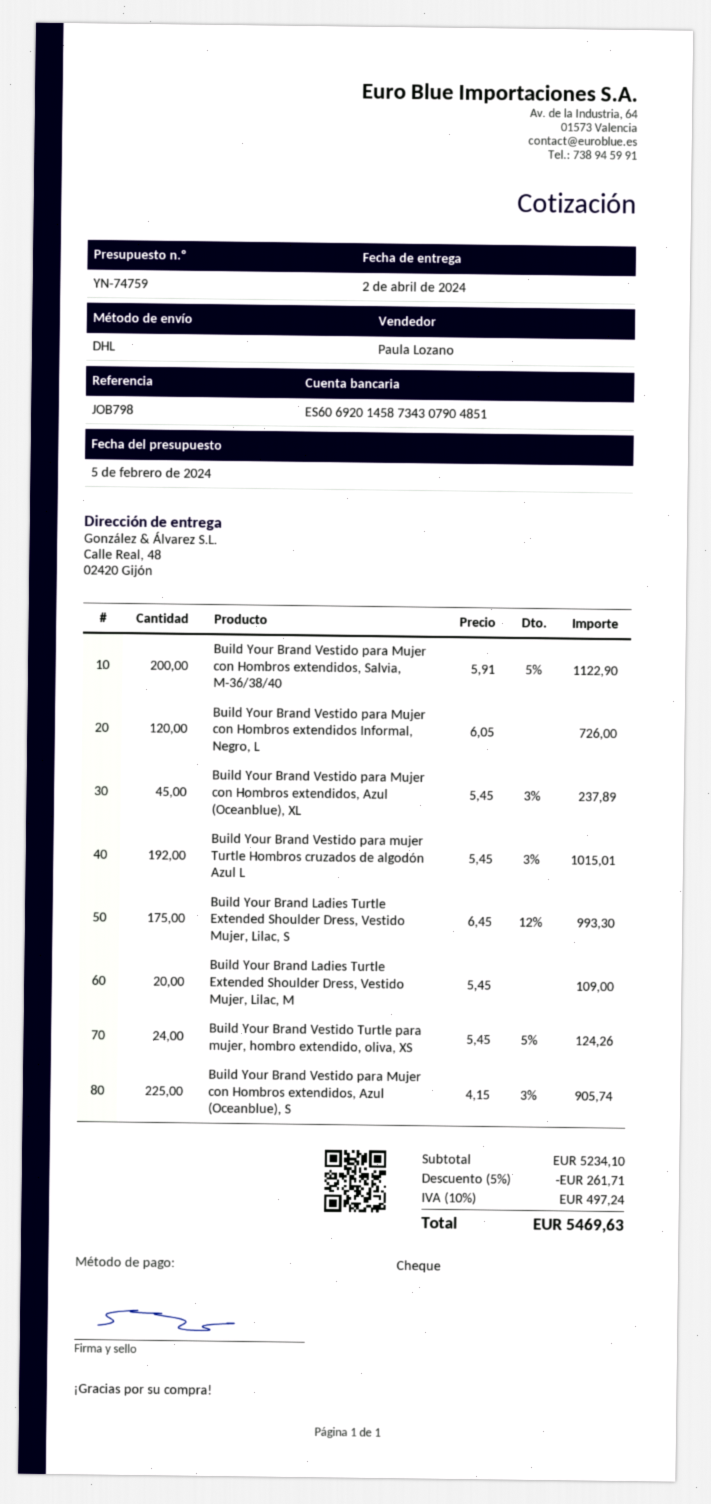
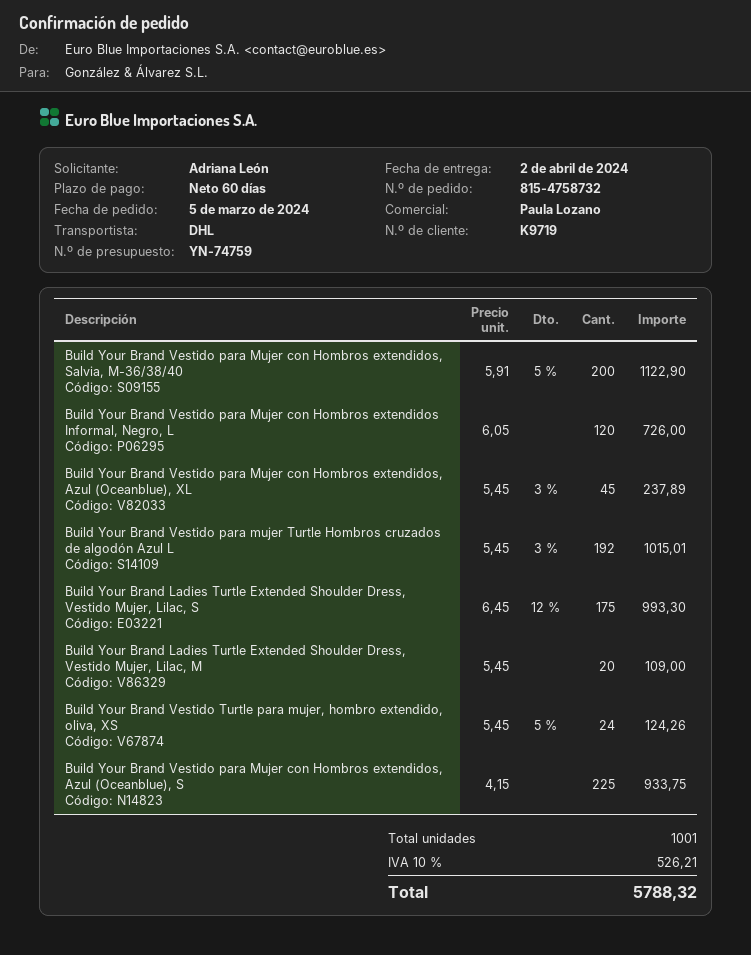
Build Your Brand Vestido para Mujer con Hombros extendidos, Azul (Oceanblue), S: 225 x 4.15 - 3% = 905.74 -> 225 x 4.15 = 933.75
discount: 5% = 261.71 -> none
tax: 10% = 497.24 -> 10% = 526.21
total: 5469.63 -> 5788.32

